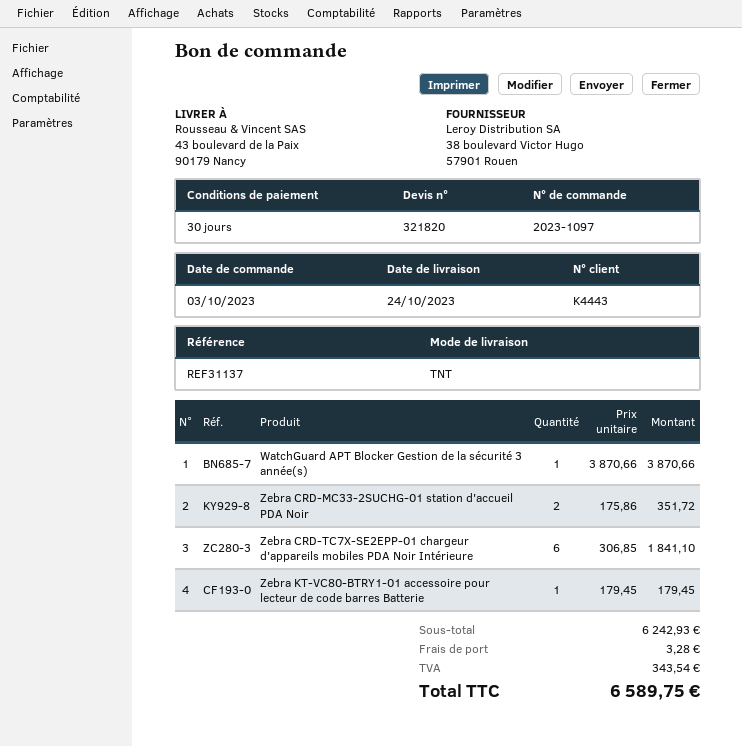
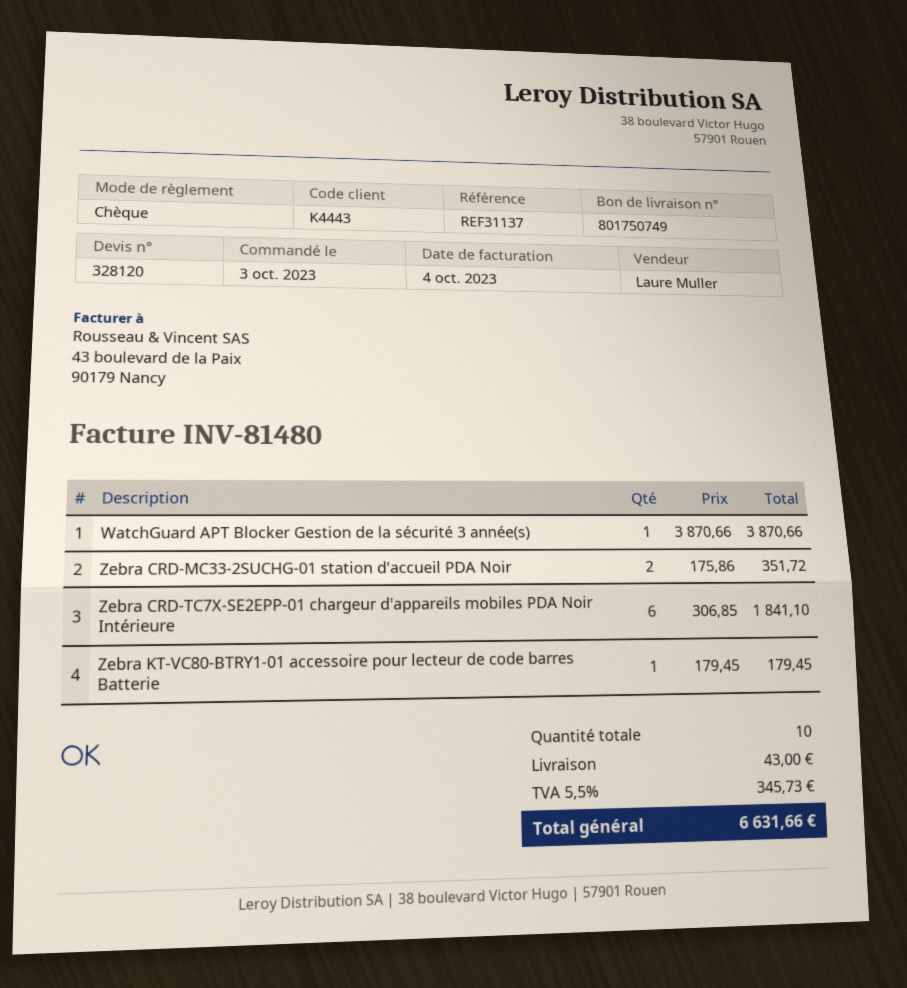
quote number: 321820 -> 328120
shipping: 3.28 -> 43.00
tax: 343.54 -> 345.73
total: 6589.75 -> 6631.66

